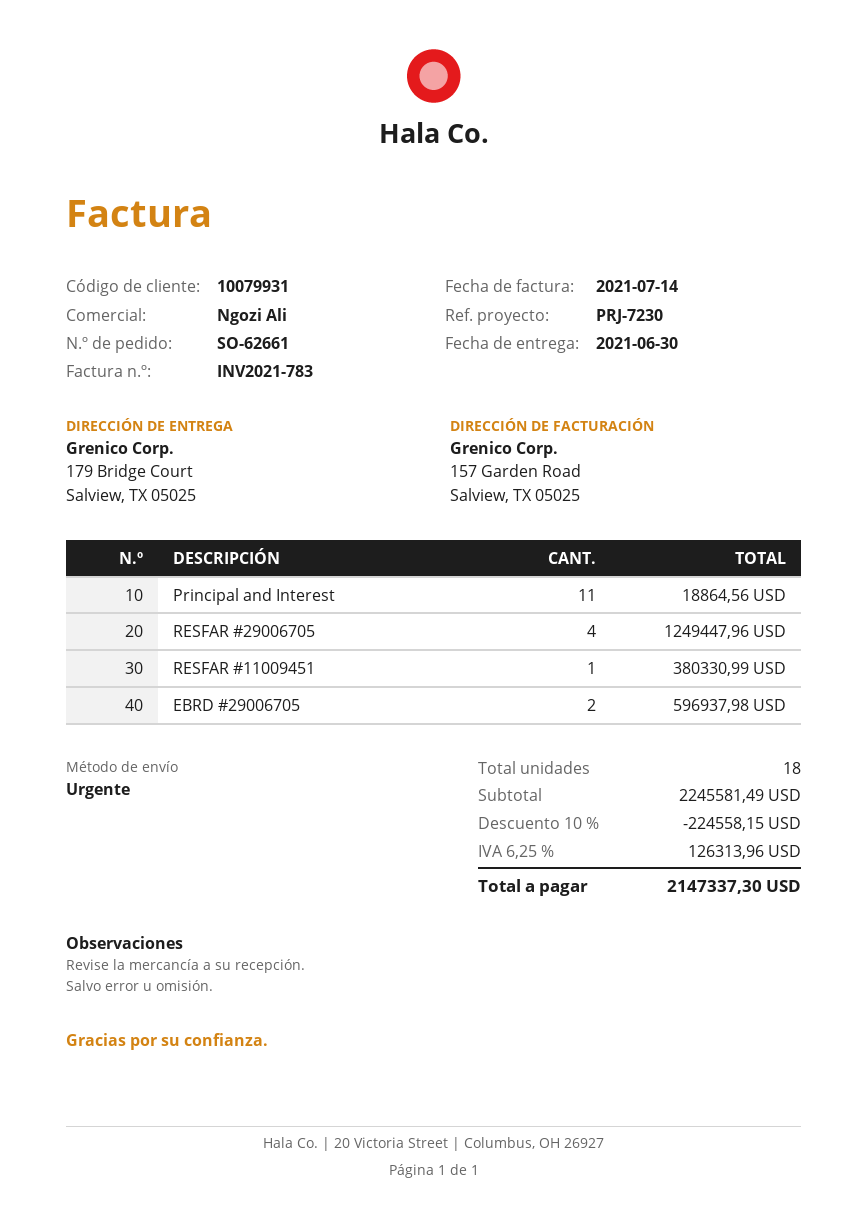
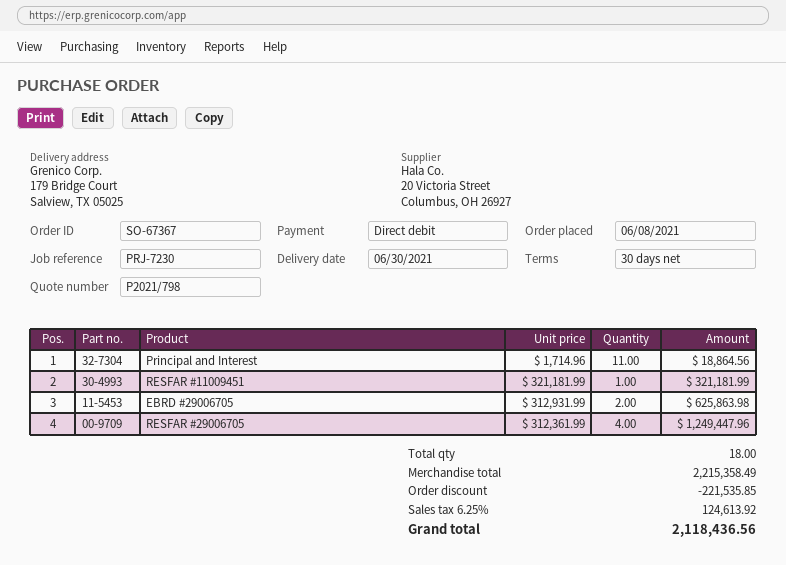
order number: SO-62661 -> SO-67367
RESFAR #11009451: 1 for 380330.99 -> 1 for 321181.99
EBRD #29006705: 2 for 596937.98 -> 2 for 625863.98
subtotal: 2245581.49 -> 2215358.49
discount: 224558.15 -> 221535.85
tax: 6.25% = 126313.96 -> 6.25% = 124613.92
total: 2147337.30 -> 2118436.56

